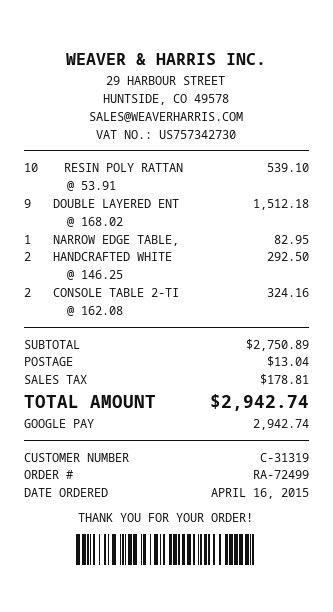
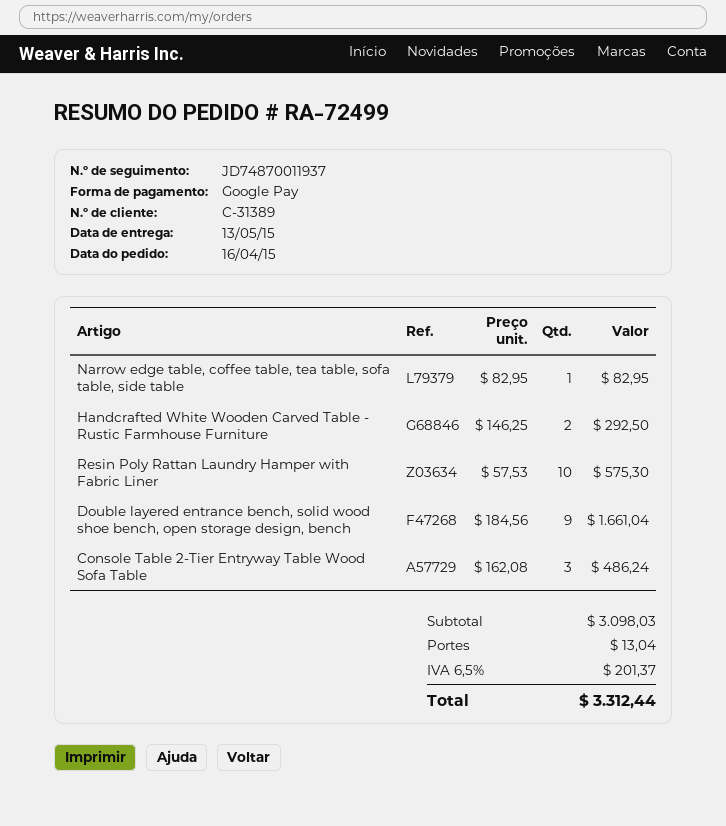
customer number: C-31319 -> C-31389
RESIN POLY RATTAN: 10 x 53.91 = 539.10 -> 10 x 57.53 = 575.30
DOUBLE LAYERED ENT: 9 x 168.02 = 1512.18 -> 9 x 184.56 = 1661.04
CONSOLE TABLE 2-TI: 2 x 162.08 = 324.16 -> 3 x 162.08 = 486.24
subtotal: 2750.89 -> 3098.03
tax: 178.81 -> 201.37
total: 2942.74 -> 3312.44

